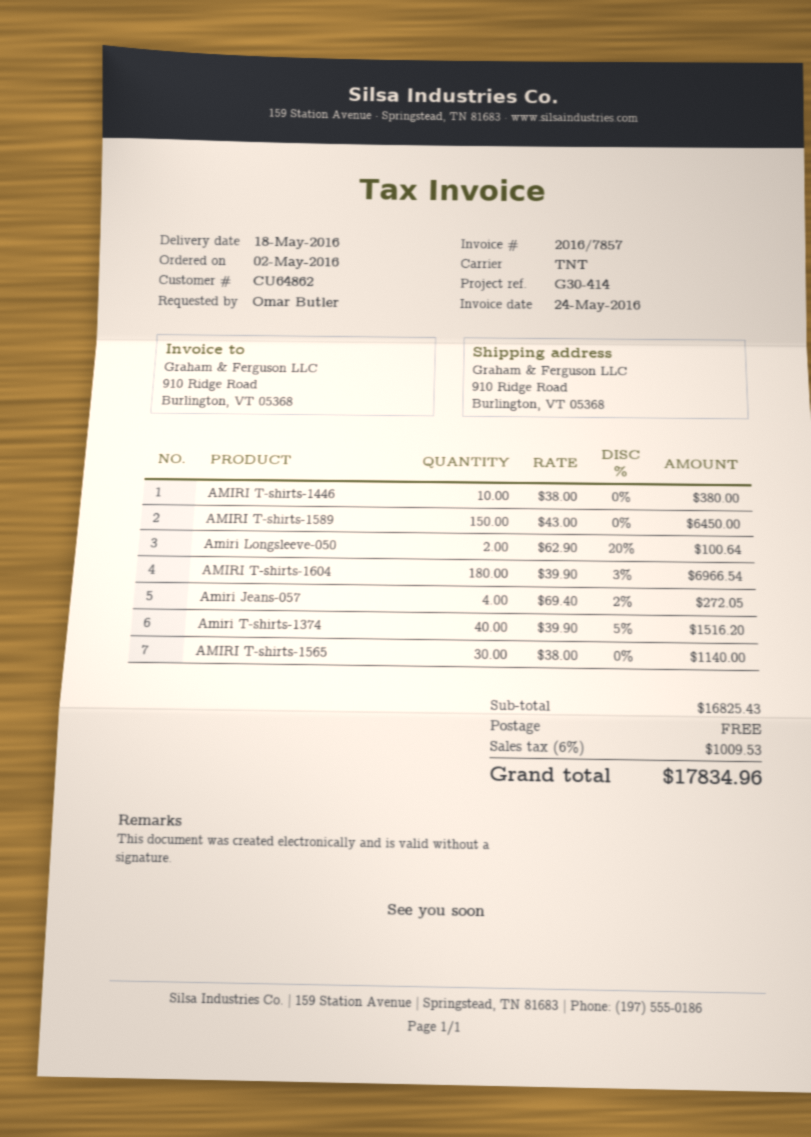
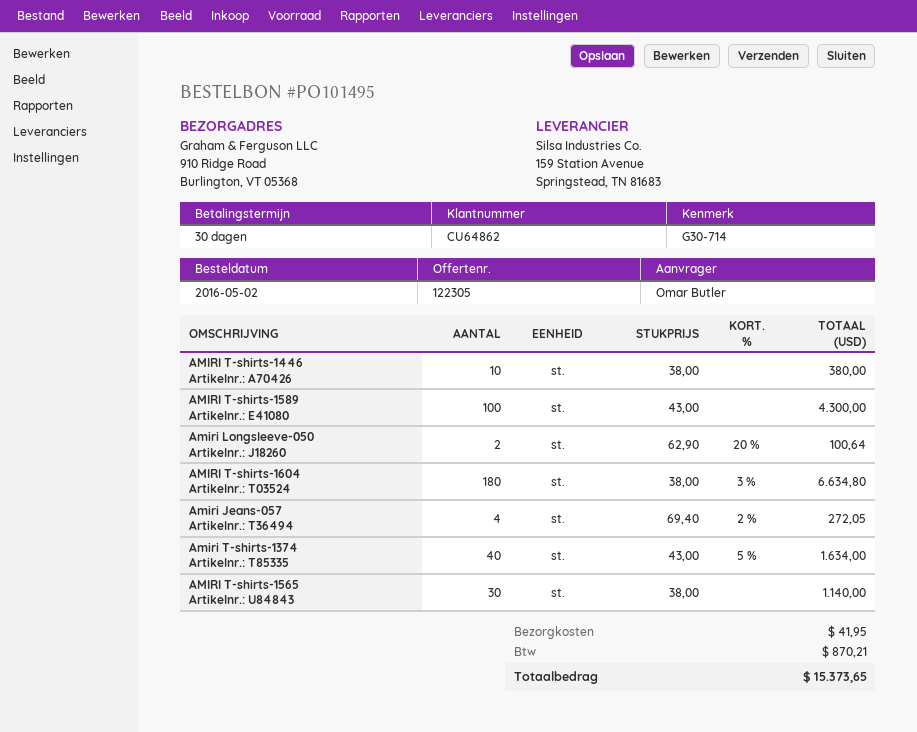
reference: G30-414 -> G30-714
AMIRI T-shirts-1589: 150 x 43.00 = 6450.00 -> 100 x 43.00 = 4300.00
AMIRI T-shirts-1604: 180 x 39.90 - 3% = 6966.54 -> 180 x 38.00 - 3% = 6634.80
Amiri T-shirts-1374: 40 x 39.90 - 5% = 1516.20 -> 40 x 43.00 - 5% = 1634.00
shipping: 0.00 -> 41.95
tax: 1009.53 -> 870.21
total: 17834.96 -> 15373.65

